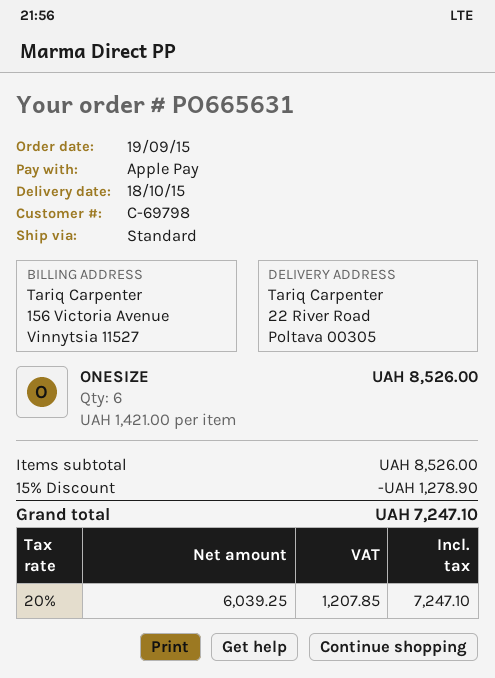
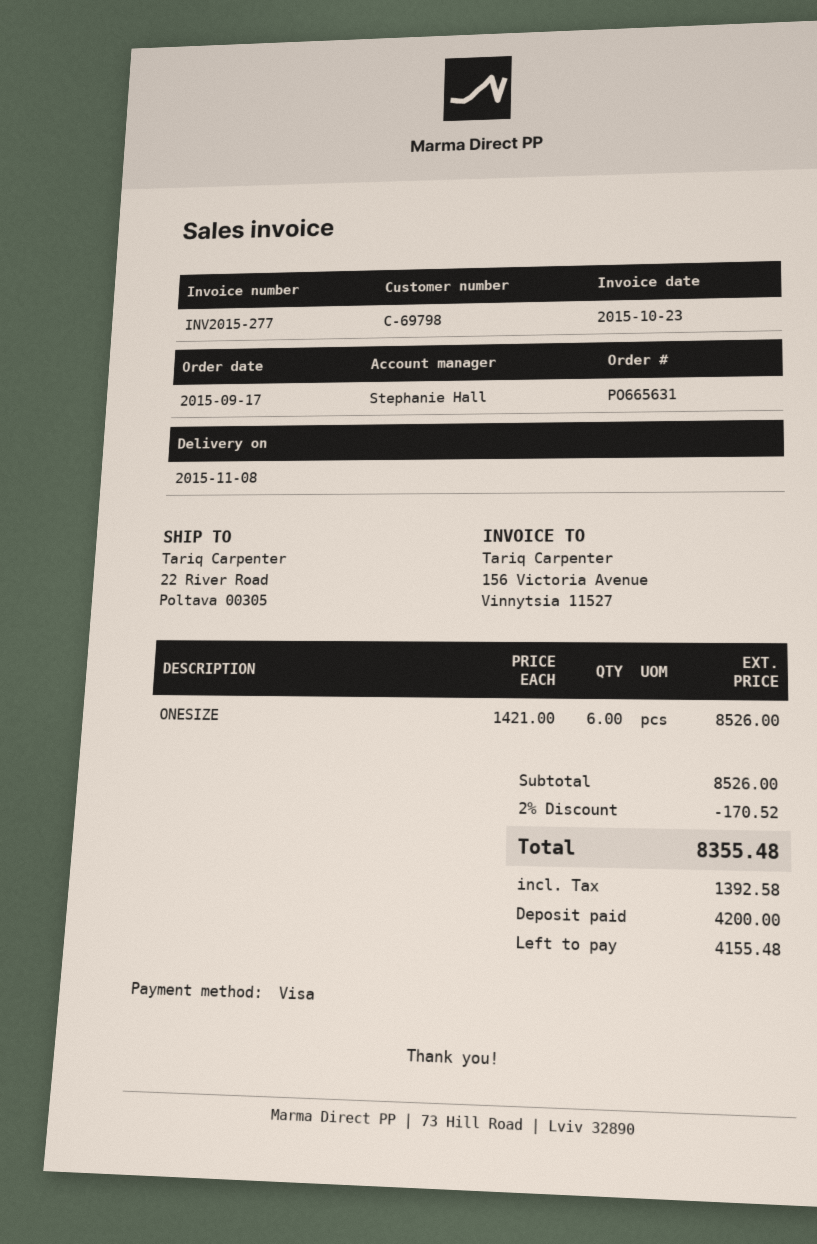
order date: 2015-09-19 -> 2015-09-17
delivery date: 2015-10-18 -> 2015-11-08
payment method: Apple Pay -> Visa
discount: 15% = 1278.90 -> 2% = 170.52
tax: 1207.85 -> 1392.58
total: 7247.10 -> 8355.48

